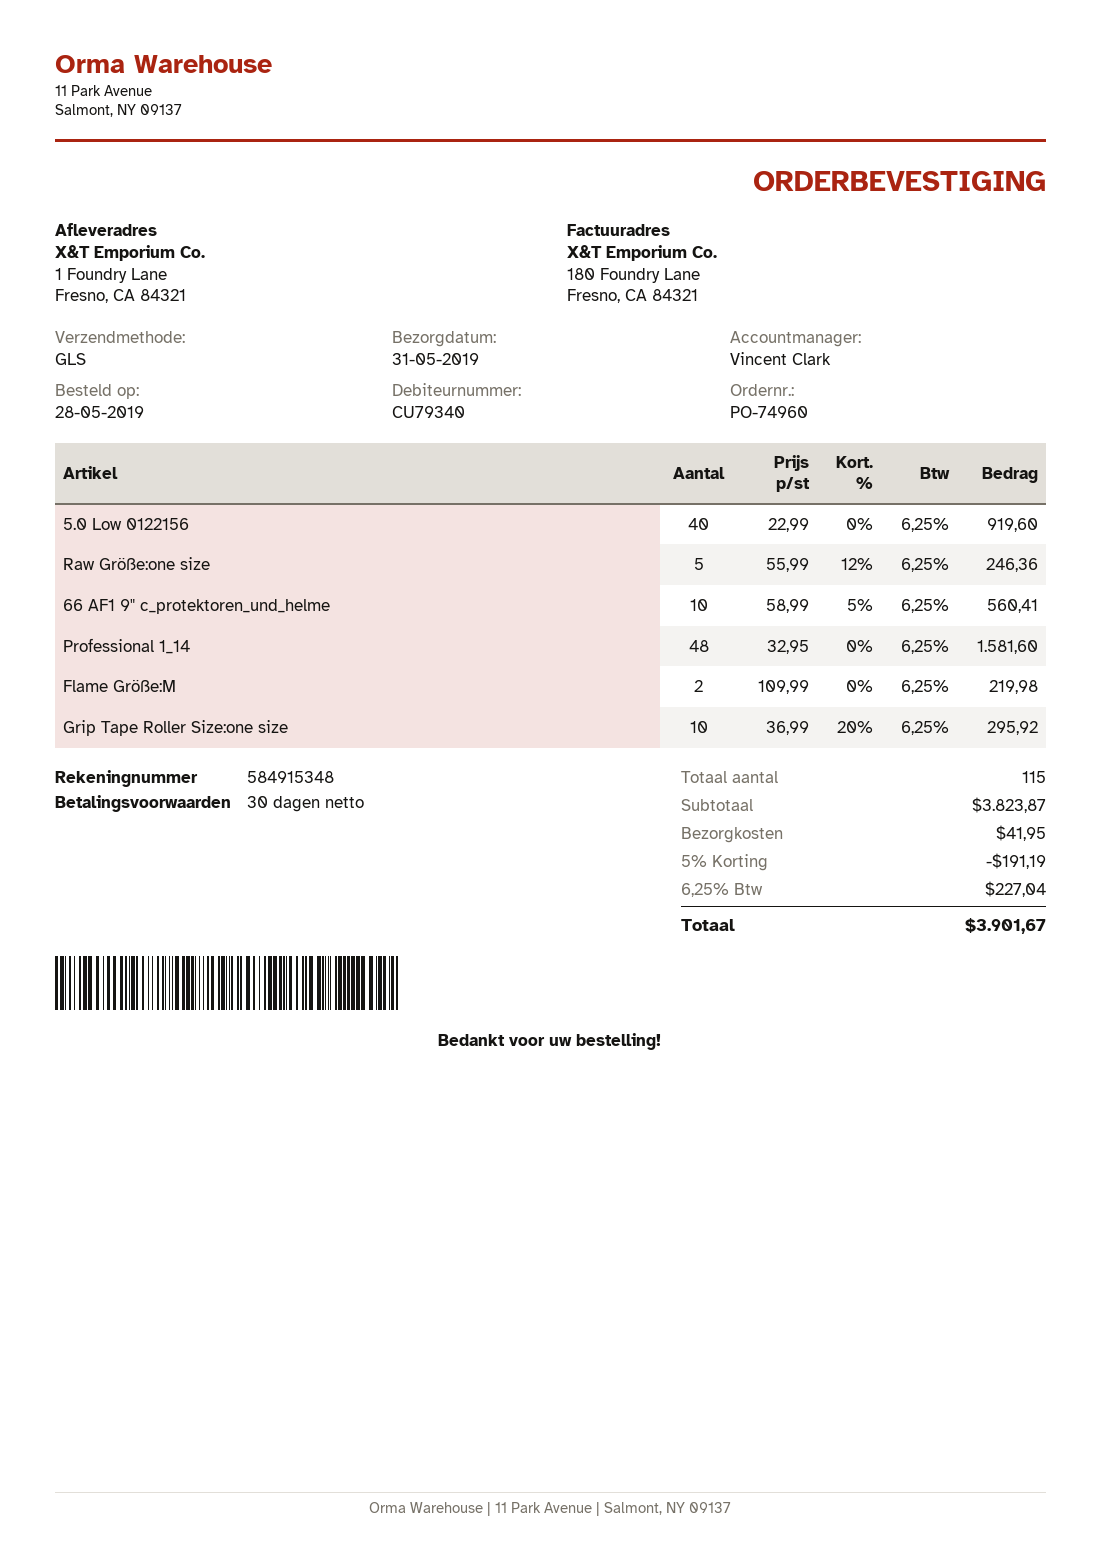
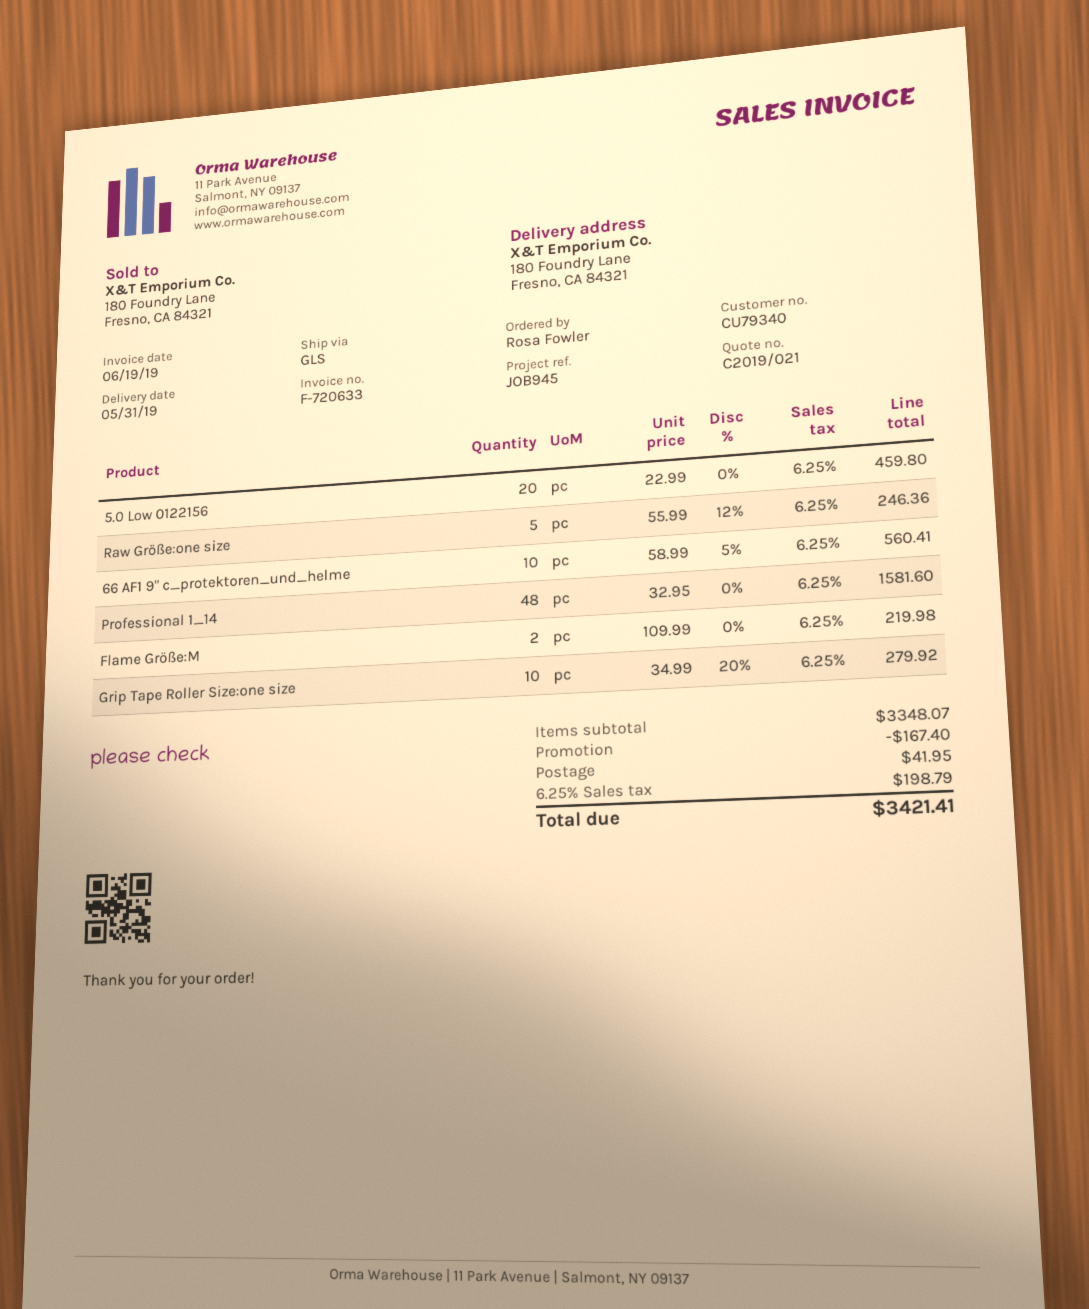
ship to: 1 Foundry Lane, Fresno, CA 84321 -> 180 Foundry Lane, Fresno, CA 84321
5.0 Low 0122156: 40 x 22.99 = 919.60 -> 20 x 22.99 = 459.80
Grip Tape Roller Size:one size: 10 x 36.99 - 20% = 295.92 -> 10 x 34.99 - 20% = 279.92
subtotal: 3823.87 -> 3348.07
discount: 191.19 -> 167.40
tax: 6.25% = 227.04 -> 6.25% = 198.79
total: 3901.67 -> 3421.41

